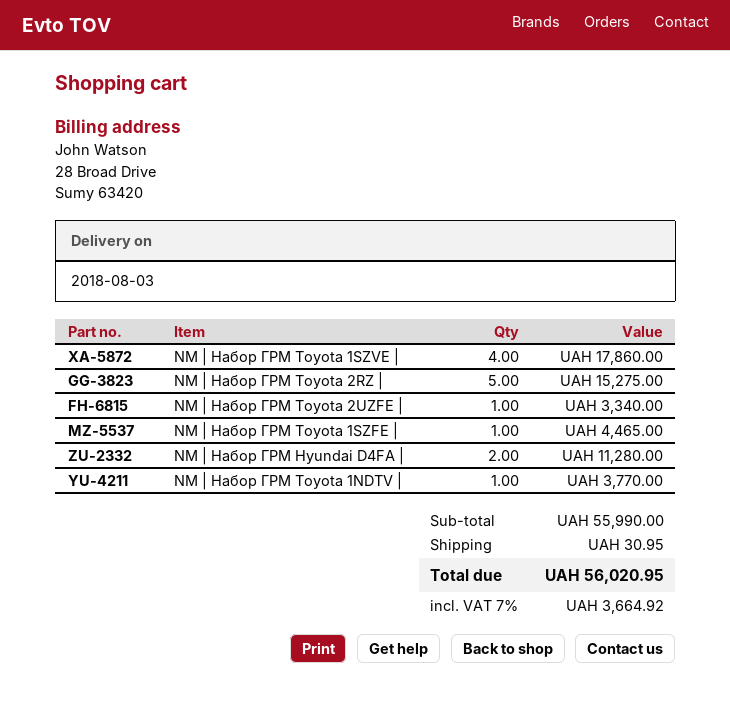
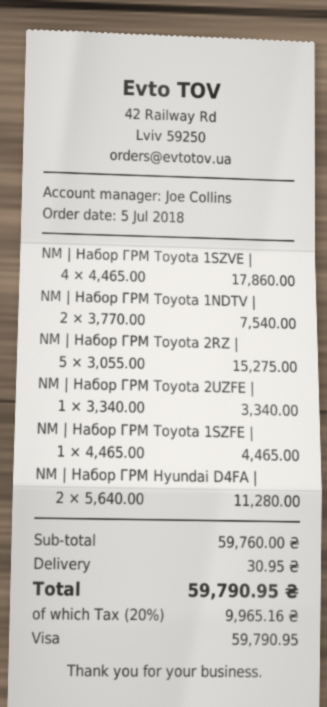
NM | Набор ГРМ Toyota 1NDTV |: 1 for 3770.00 -> 2 for 7540.00
subtotal: 55990.00 -> 59760.00
tax: 7% = 3664.92 -> 20% = 9965.16
total: 56020.95 -> 59790.95

